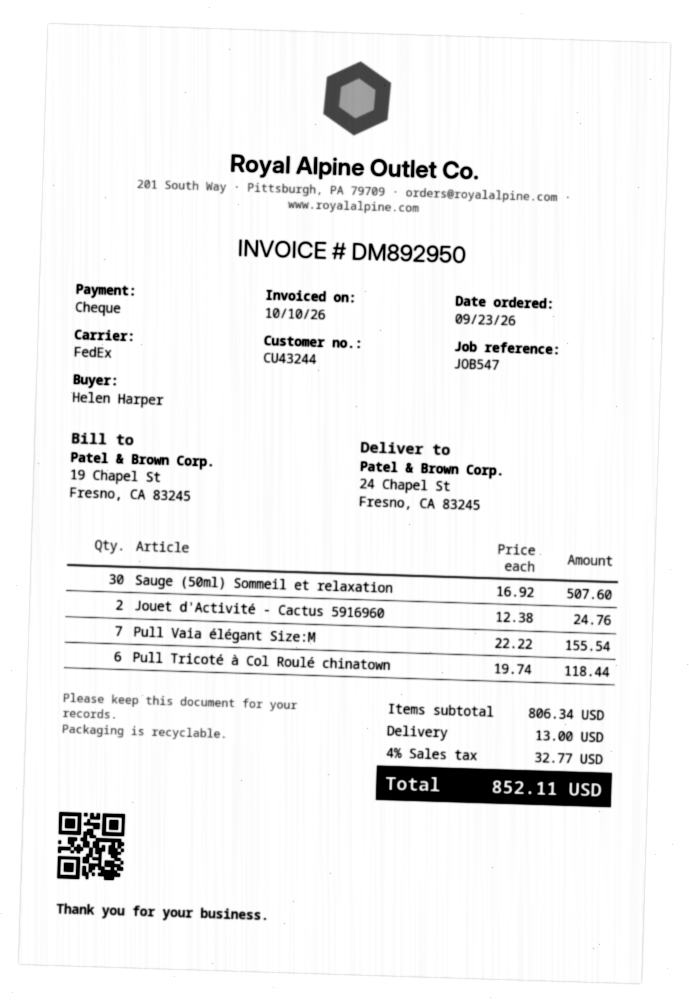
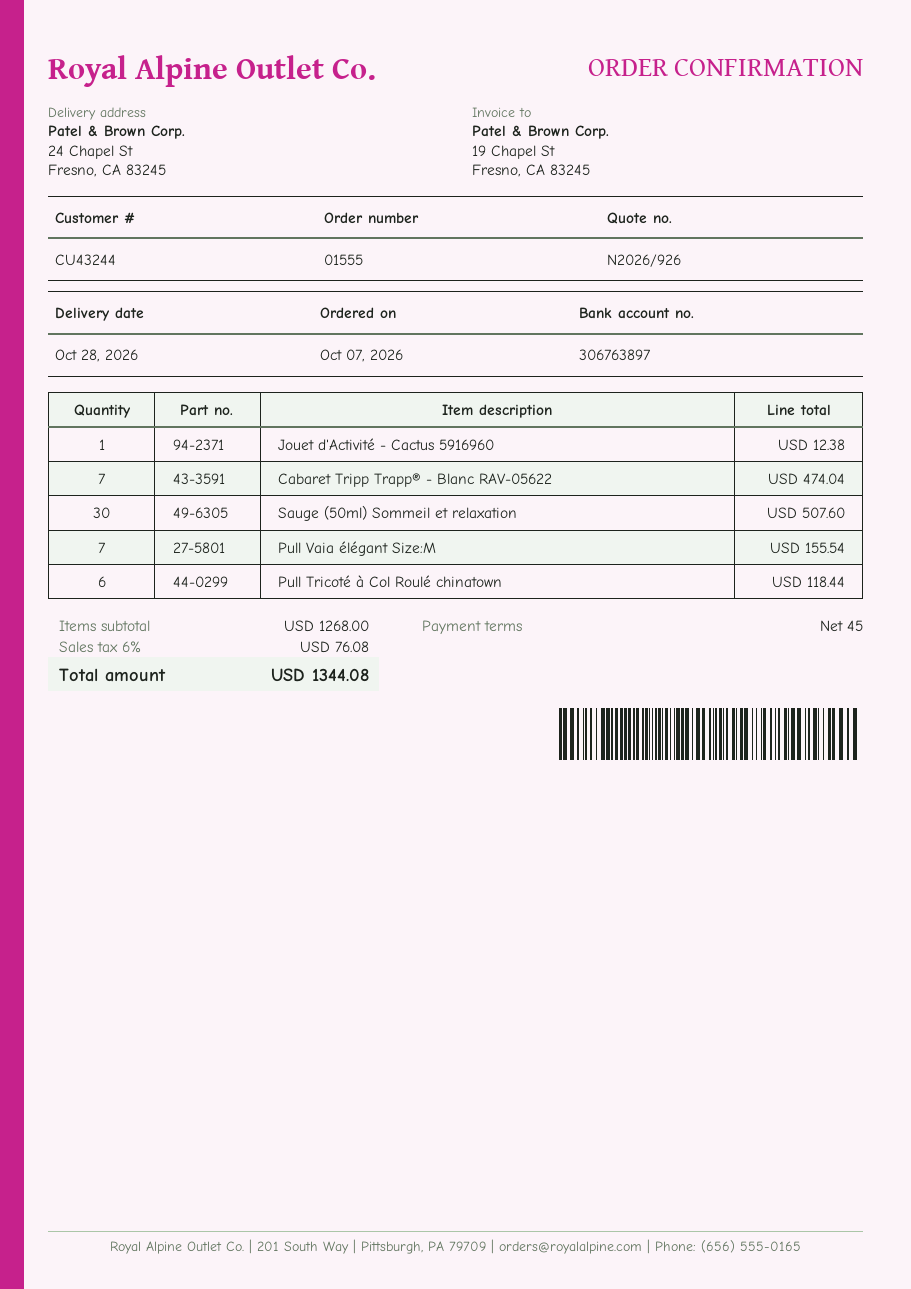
order date: 2026-09-23 -> 2026-10-07
Jouet d'Activité - Cactus 5916960: 2 for 24.76 -> 1 for 12.38
Cabaret Tripp Trapp® - Blanc RAV-05622: none -> 7 for 474.04
subtotal: 806.34 -> 1268.00
shipping: 13.00 -> none
tax: 4% = 32.77 -> 6% = 76.08
total: 852.11 -> 1344.08

